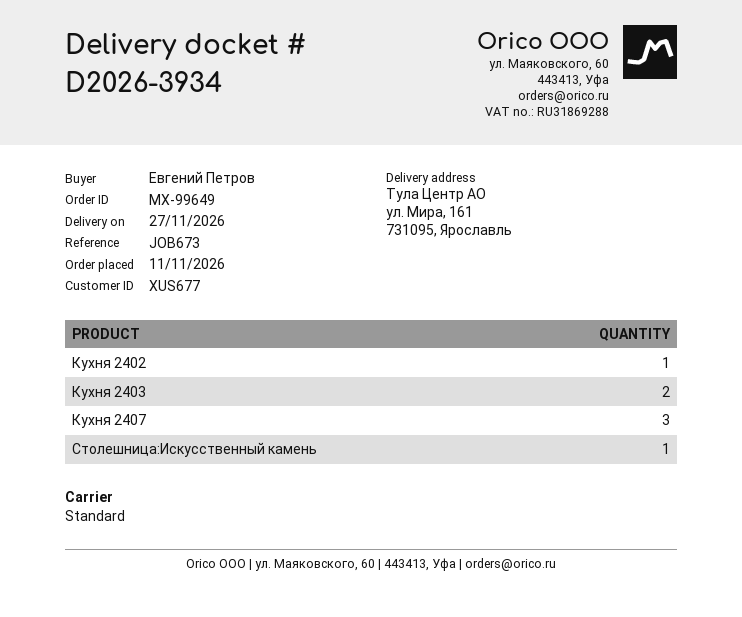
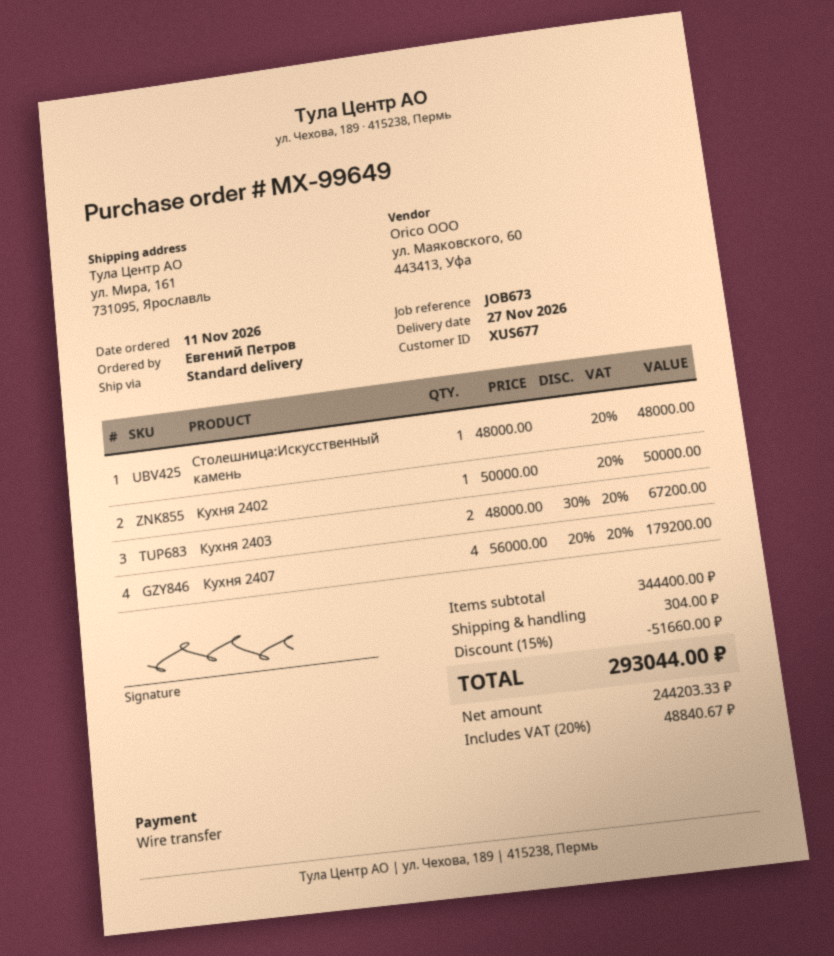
Кухня 2407: 3 -> 4

